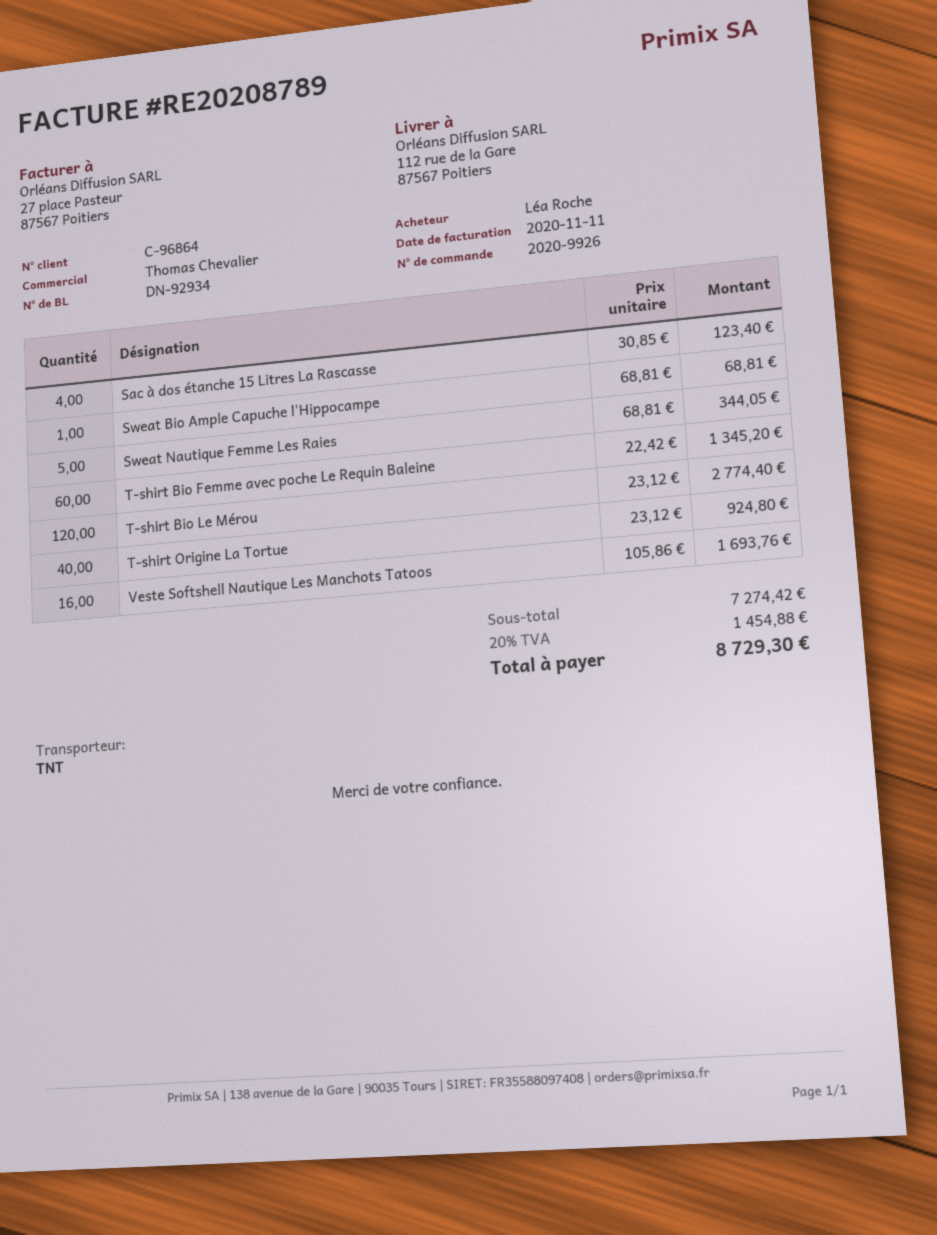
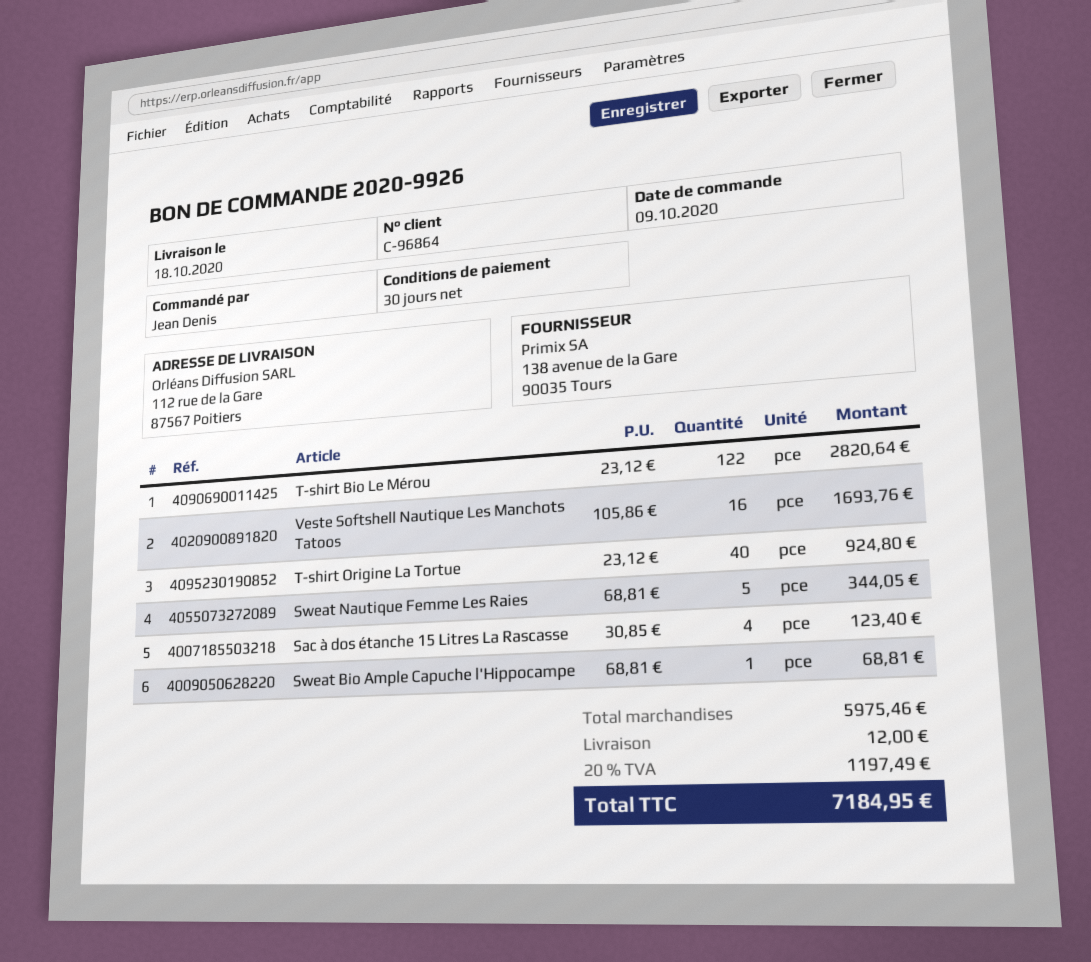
ordered by: Léa Roche -> Jean Denis
T-shirt Bio Femme avec poche Le Requin Baleine: 60 x 22.42 = 1345.20 -> none
T-shirt Bio Le Mérou: 120 x 23.12 = 2774.40 -> 122 x 23.12 = 2820.64
subtotal: 7274.42 -> 5975.46
shipping: none -> 12.00
tax: 20% = 1454.88 -> 20% = 1197.49
total: 8729.30 -> 7184.95

